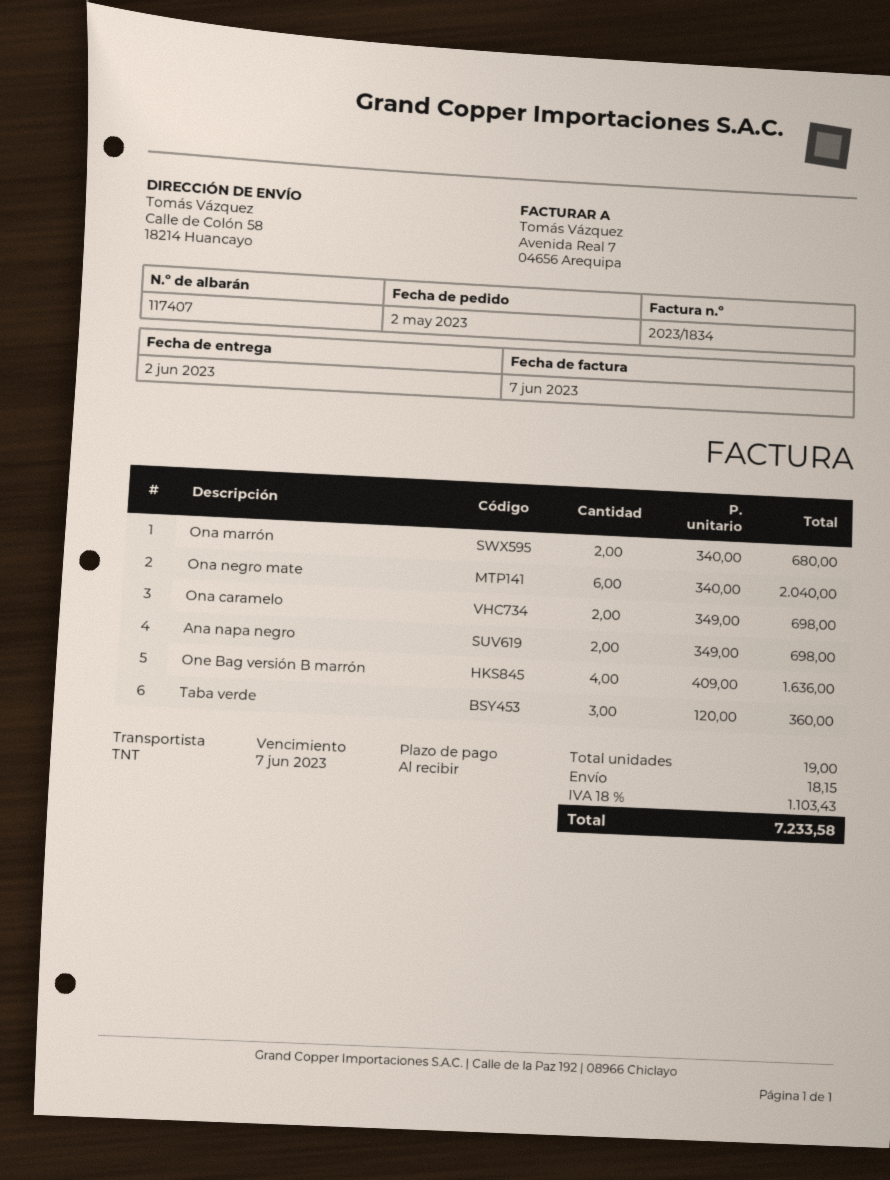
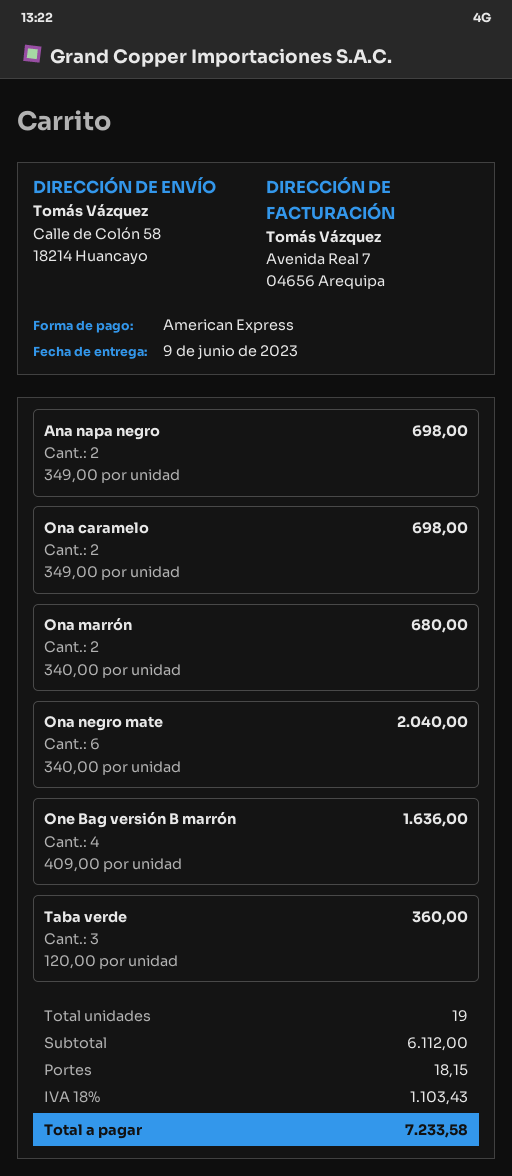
delivery date: 2023-06-02 -> 2023-06-09

